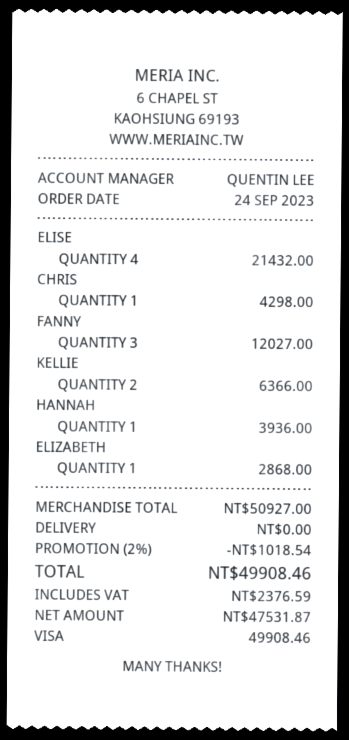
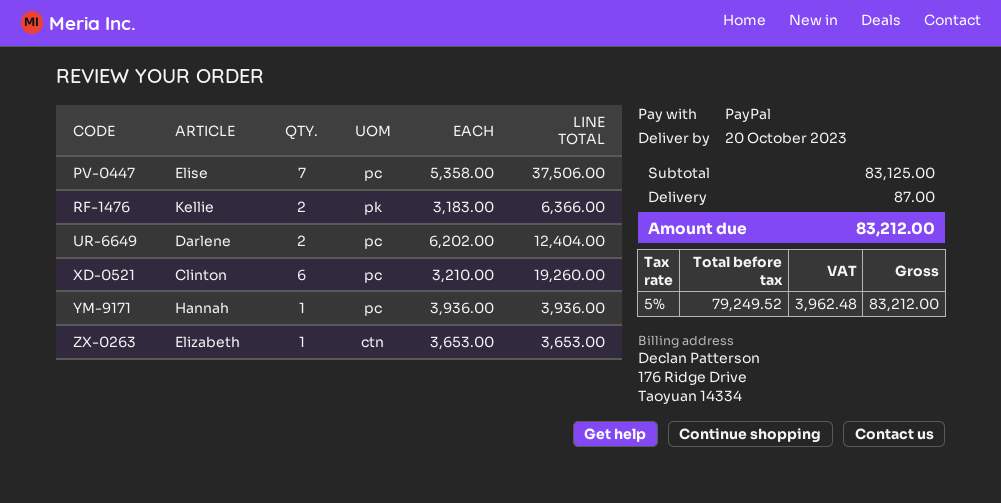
payment method: Visa -> PayPal
ELISE: 4 for 21432.00 -> 7 for 37506.00
CHRIS: 1 for 4298.00 -> none
FANNY: 3 for 12027.00 -> none
ELIZABETH: 1 for 2868.00 -> 1 for 3653.00
Darlene: none -> 2 for 12404.00
Clinton: none -> 6 for 19260.00
subtotal: 50927.00 -> 83125.00
discount: 2% = 1018.54 -> none
shipping: 0.00 -> 87.00
net: 47531.87 -> 79249.52
tax: 2376.59 -> 3962.48
total: 49908.46 -> 83212.00

